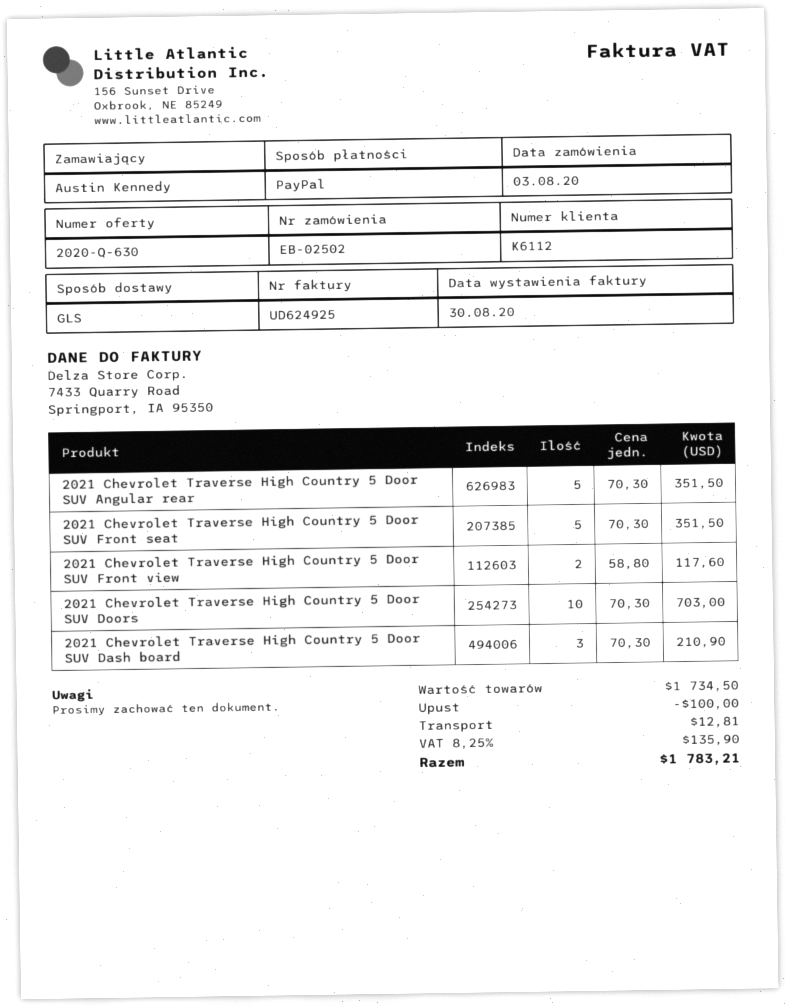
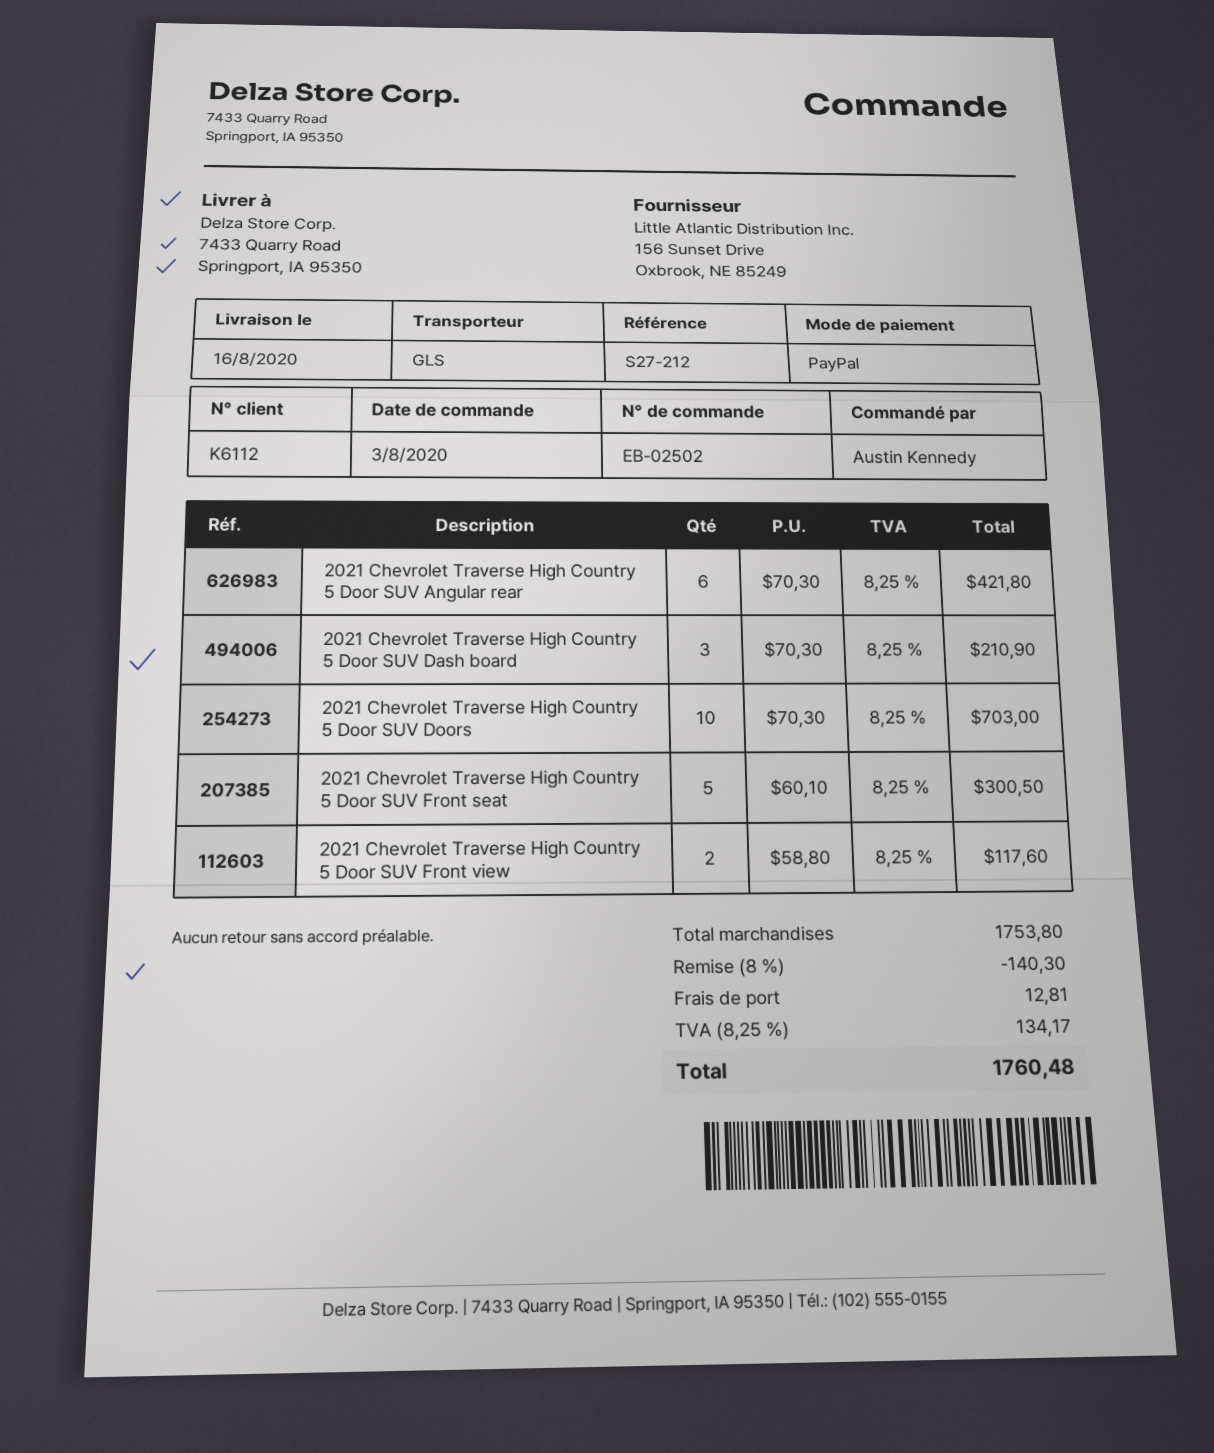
2021 Chevrolet Traverse High Country 5 Door SUV Angular rear: 5 x 70.30 = 351.50 -> 6 x 70.30 = 421.80
2021 Chevrolet Traverse High Country 5 Door SUV Front seat: 5 x 70.30 = 351.50 -> 5 x 60.10 = 300.50
subtotal: 1734.50 -> 1753.80
discount: 100.00 -> 140.30
tax: 8.25% = 135.90 -> 8.25% = 134.17
total: 1783.21 -> 1760.48

